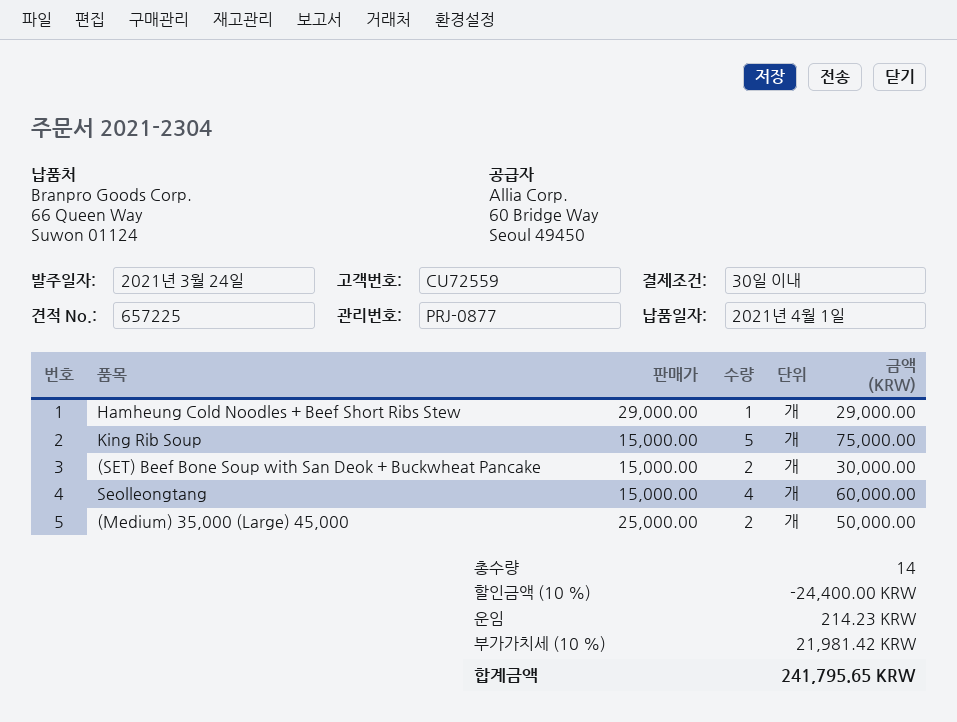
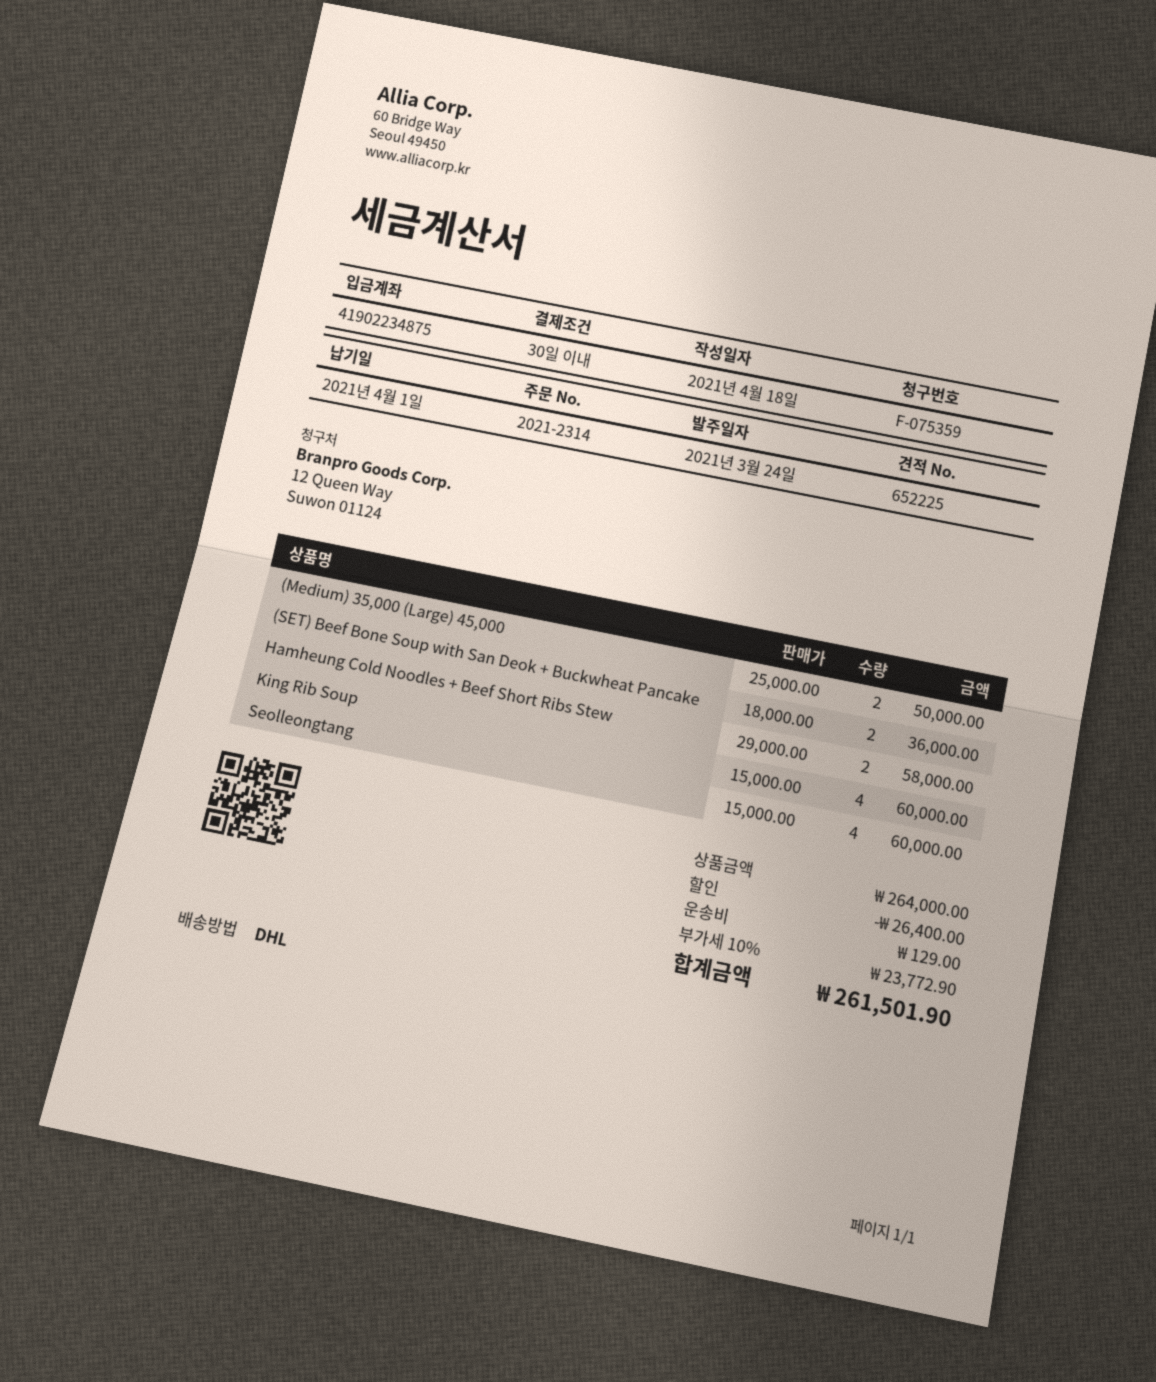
quote number: 657225 -> 652225
order number: 2021-2304 -> 2021-2314
Hamheung Cold Noodles + Beef Short Ribs Stew: 1 x 29000.00 = 29000.00 -> 2 x 29000.00 = 58000.00
King Rib Soup: 5 x 15000.00 = 75000.00 -> 4 x 15000.00 = 60000.00
(SET) Beef Bone Soup with San Deok + Buckwheat Pancake: 2 x 15000.00 = 30000.00 -> 2 x 18000.00 = 36000.00
discount: 24400.00 -> 26400.00
shipping: 214.23 -> 129.00
tax: 10% = 21981.42 -> 10% = 23772.90
total: 241795.65 -> 261501.90

